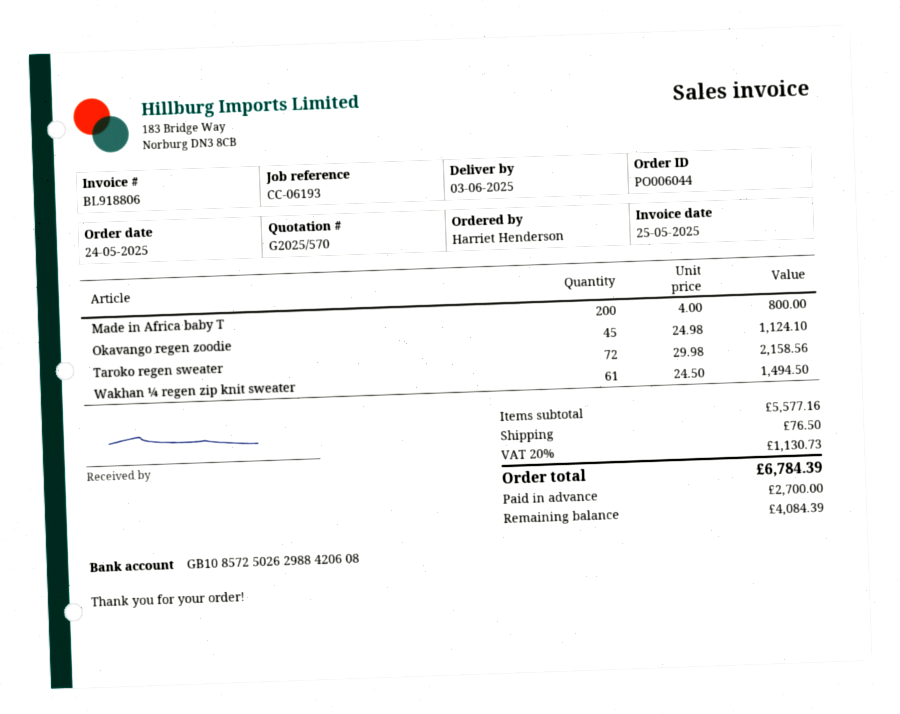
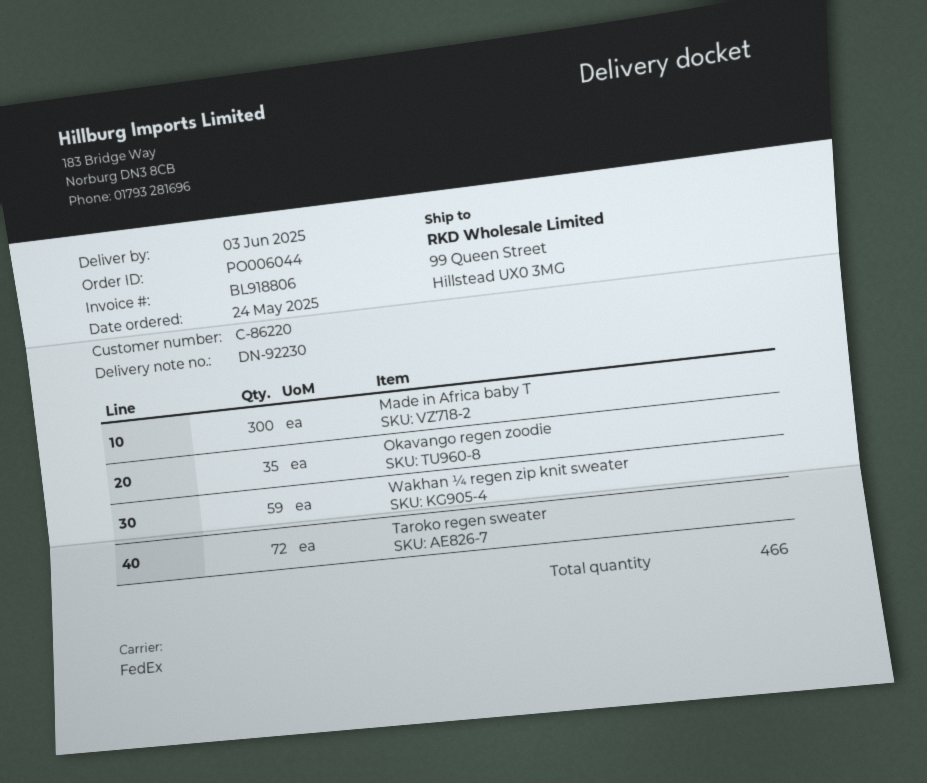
Made in Africa baby T: 200 -> 300
Okavango regen zoodie: 45 -> 35
Wakhan ¼ regen zip knit sweater: 61 -> 59

